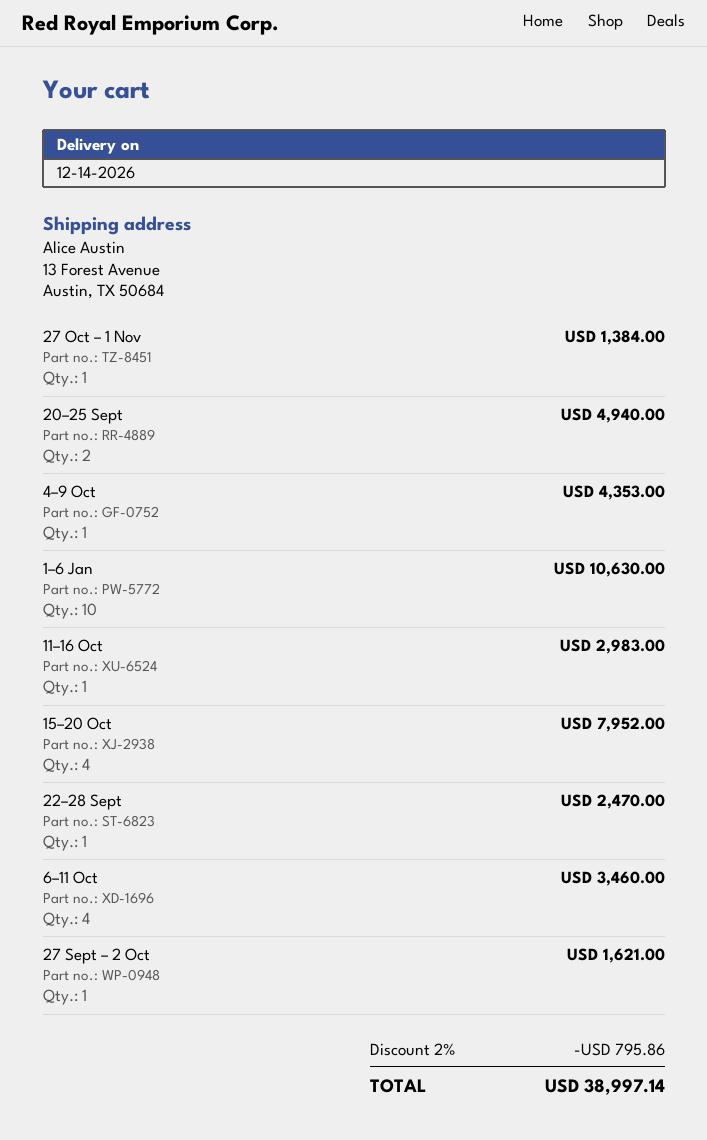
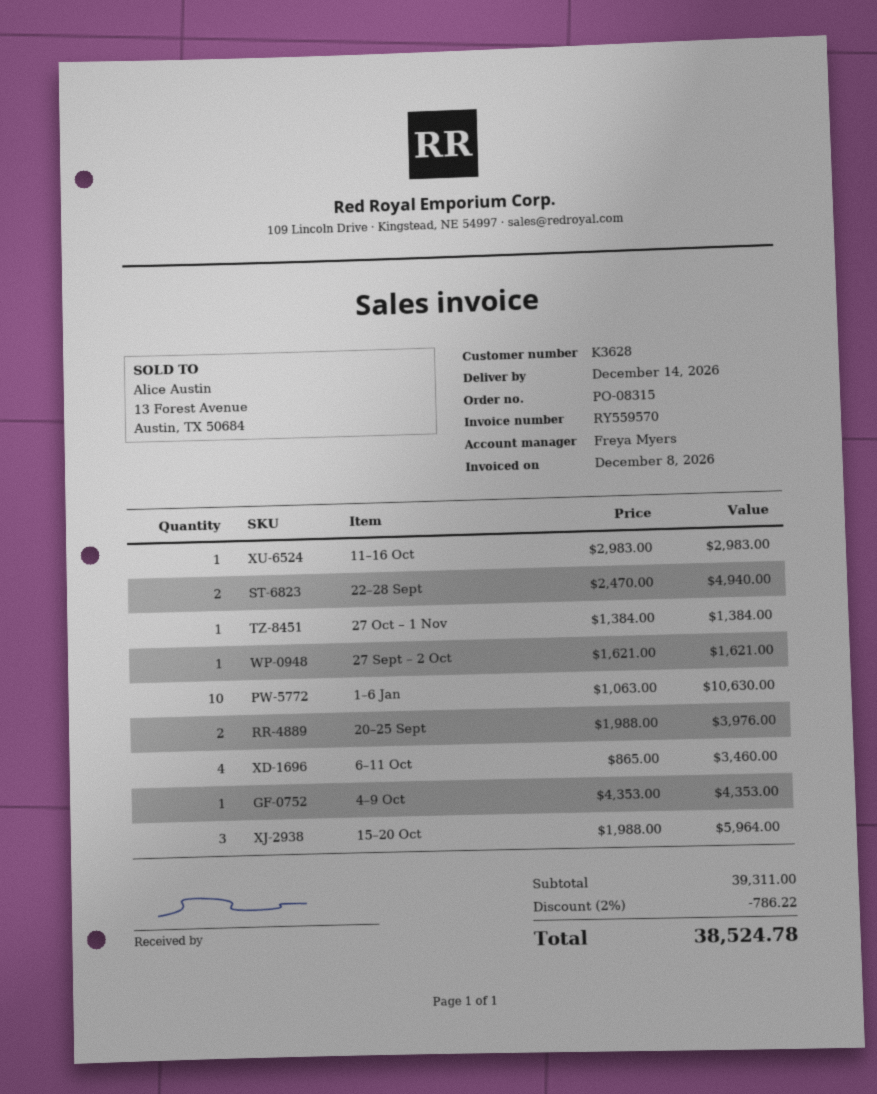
20–25 Sept: 2 for 4940.00 -> 2 for 3976.00
15–20 Oct: 4 for 7952.00 -> 3 for 5964.00
22–28 Sept: 1 for 2470.00 -> 2 for 4940.00
discount: 2% = 795.86 -> 2% = 786.22
total: 38997.14 -> 38524.78

